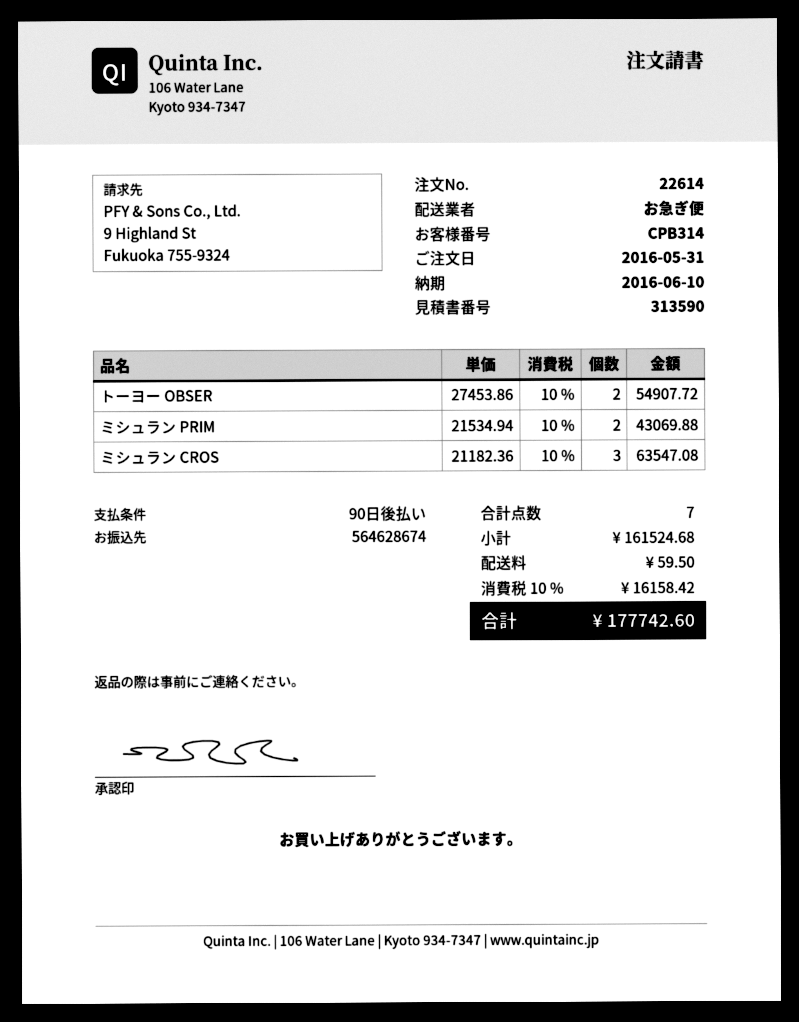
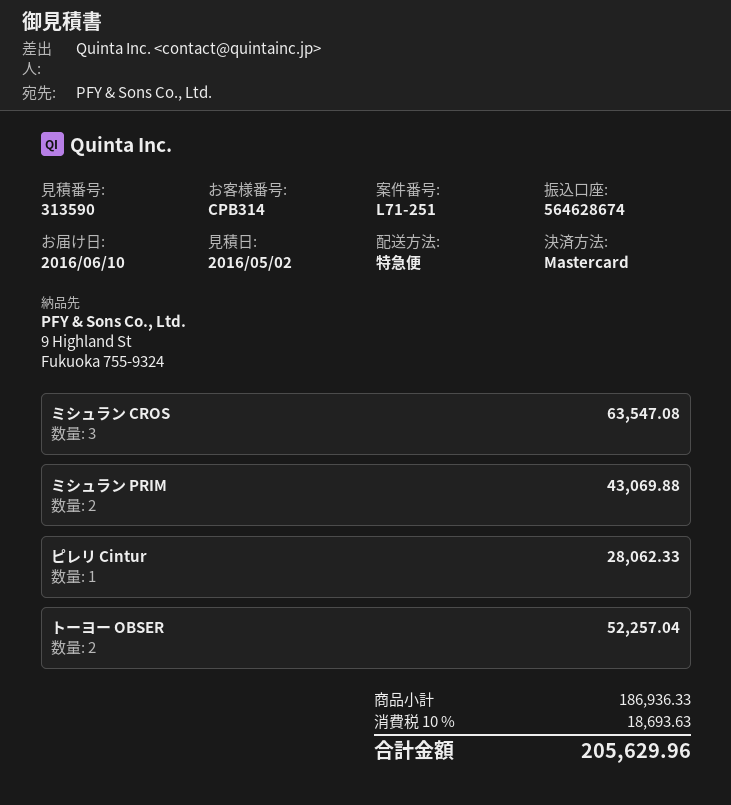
トーヨー OBSER: 2 for 54907.72 -> 2 for 52257.04
ピレリ Cintur: none -> 1 for 28062.33
subtotal: 161524.68 -> 186936.33
shipping: 59.50 -> none
tax: 10% = 16158.42 -> 10% = 18693.63
total: 177742.60 -> 205629.96

